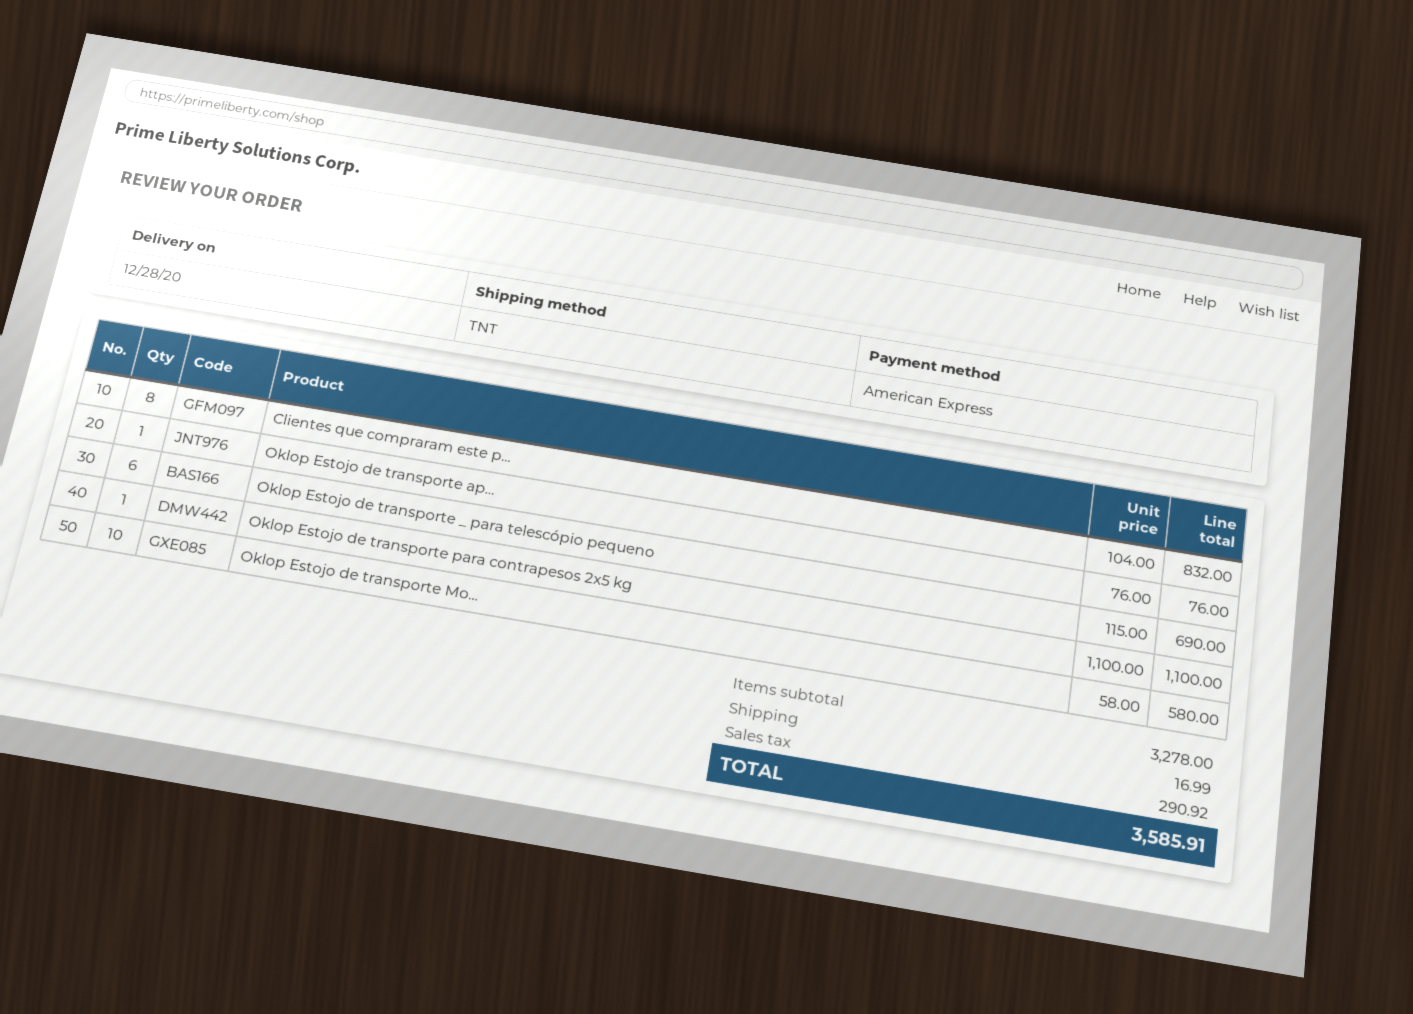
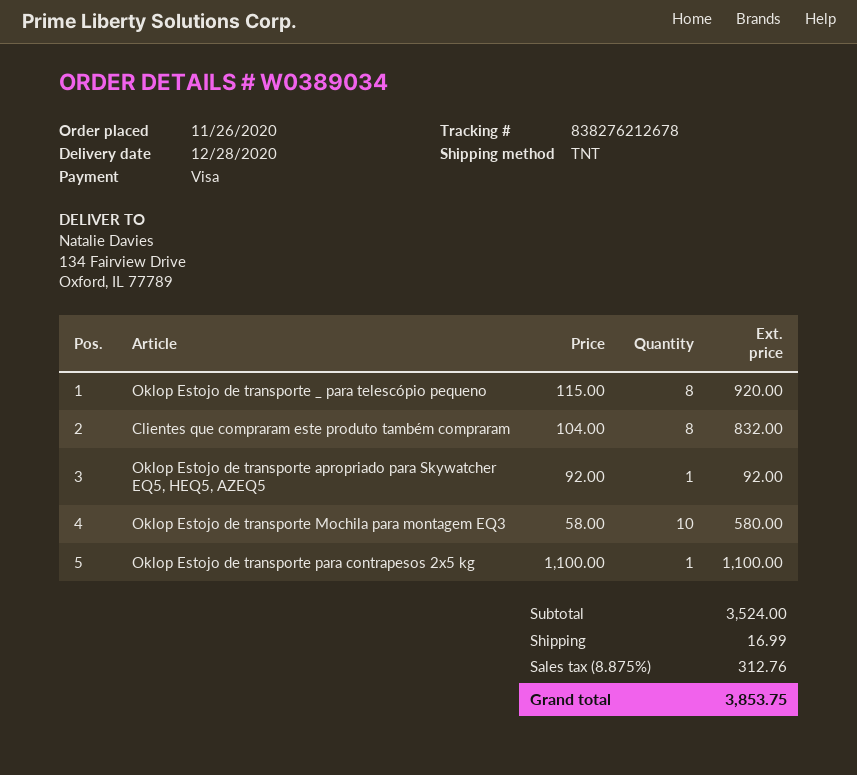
payment method: American Express -> Visa
Oklop Estojo de transporte ap...: 1 x 76.00 = 76.00 -> 1 x 92.00 = 92.00
Oklop Estojo de transporte _ para telescópio pequeno: 6 x 115.00 = 690.00 -> 8 x 115.00 = 920.00
subtotal: 3278.00 -> 3524.00
tax: 290.92 -> 312.76
total: 3585.91 -> 3853.75

